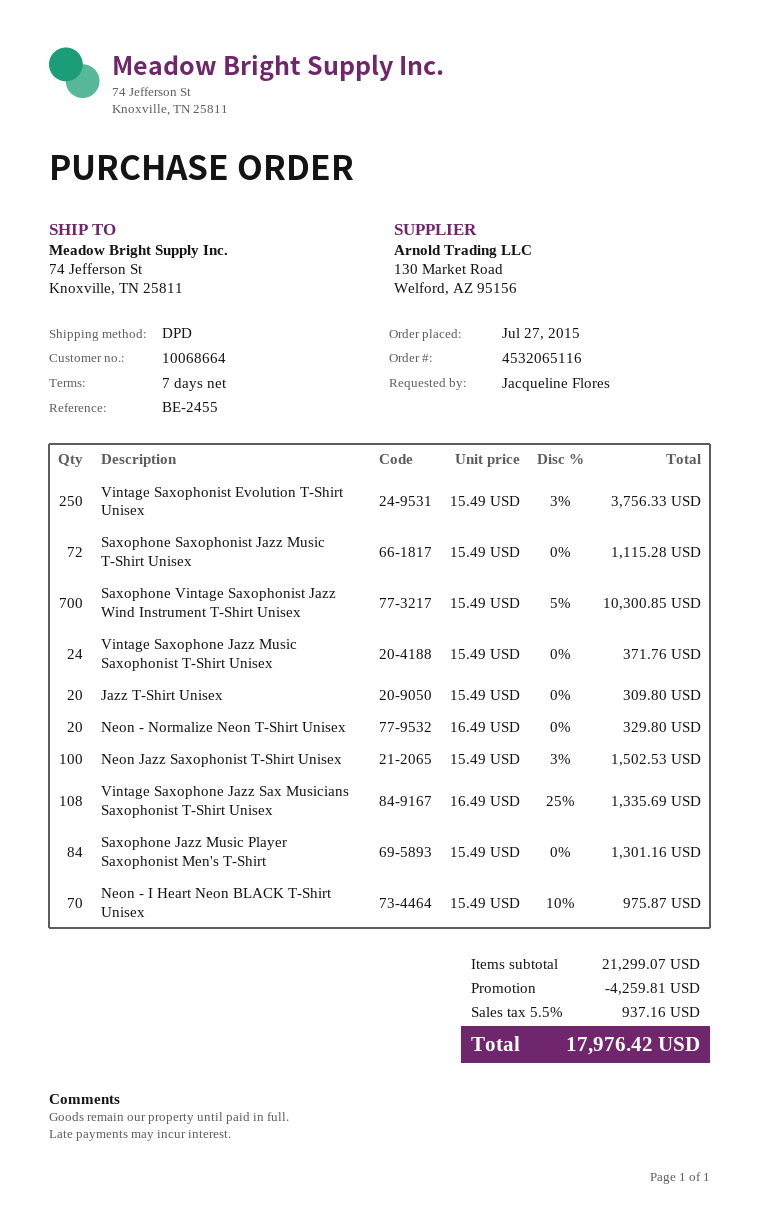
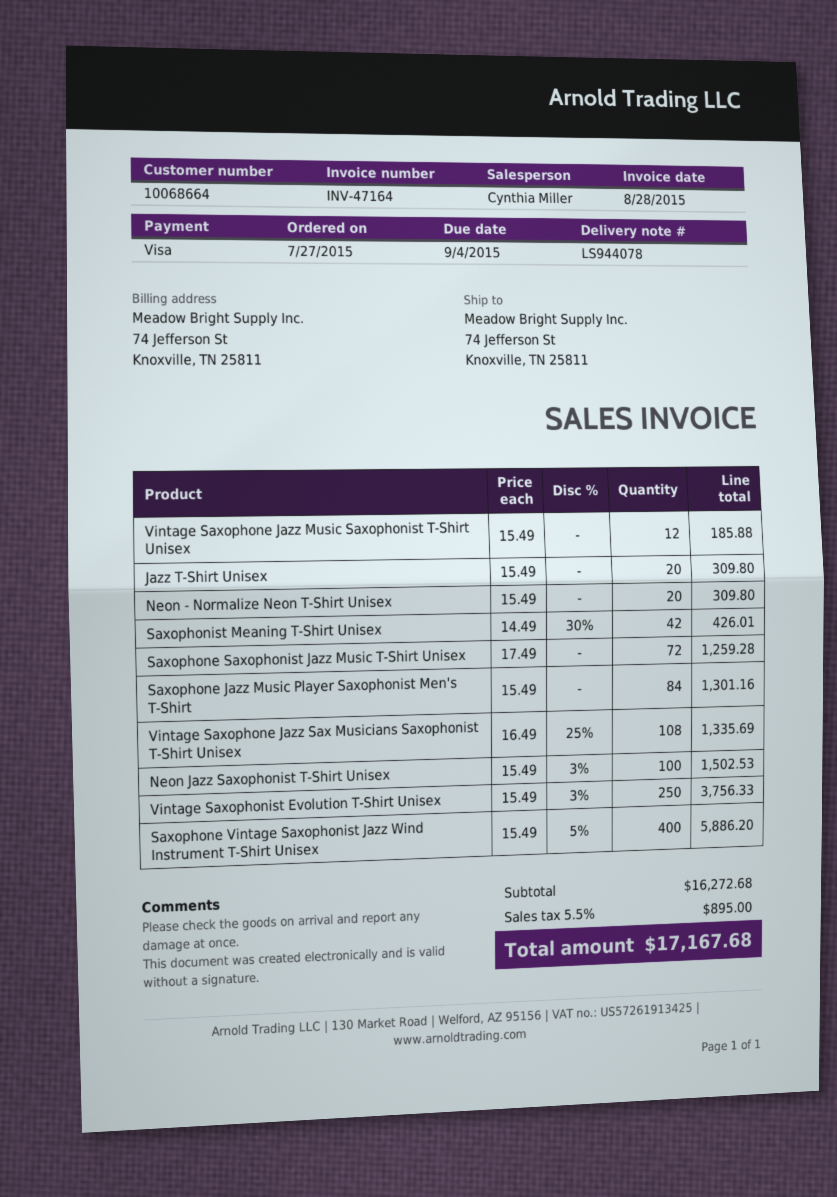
Saxophone Saxophonist Jazz Music T-Shirt Unisex: 72 x 15.49 = 1115.28 -> 72 x 17.49 = 1259.28
Saxophone Vintage Saxophonist Jazz Wind Instrument T-Shirt Unisex: 700 x 15.49 - 5% = 10300.85 -> 400 x 15.49 - 5% = 5886.20
Vintage Saxophone Jazz Music Saxophonist T-Shirt Unisex: 24 x 15.49 = 371.76 -> 12 x 15.49 = 185.88
Neon - Normalize Neon T-Shirt Unisex: 20 x 16.49 = 329.80 -> 20 x 15.49 = 309.80
Neon - I Heart Neon BLACK T-Shirt Unisex: 70 x 15.49 - 10% = 975.87 -> none
Saxophonist Meaning T-Shirt Unisex: none -> 42 x 14.49 - 30% = 426.01
subtotal: 21299.07 -> 16272.68
discount: 4259.81 -> none
tax: 5.5% = 937.16 -> 5.5% = 895.00
total: 17976.42 -> 17167.68

